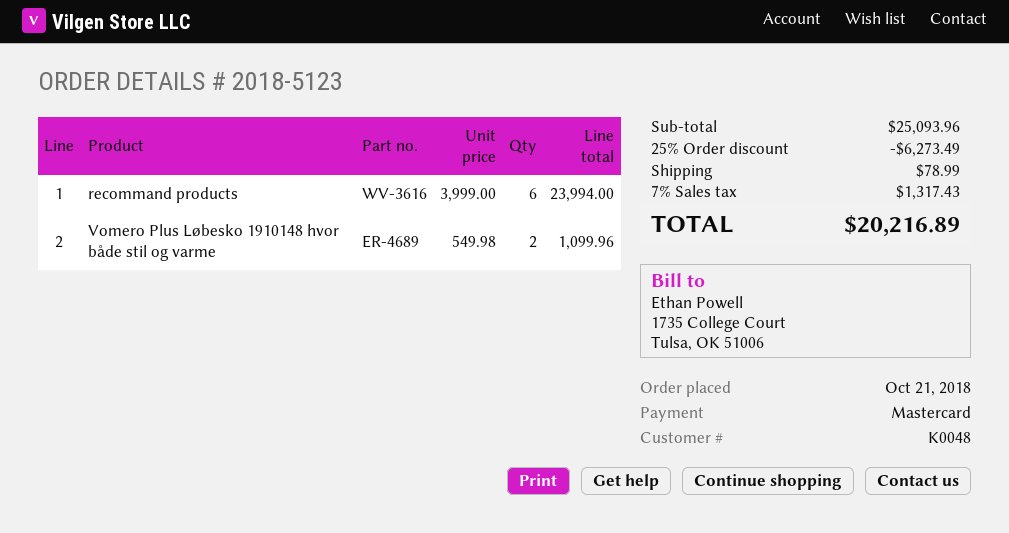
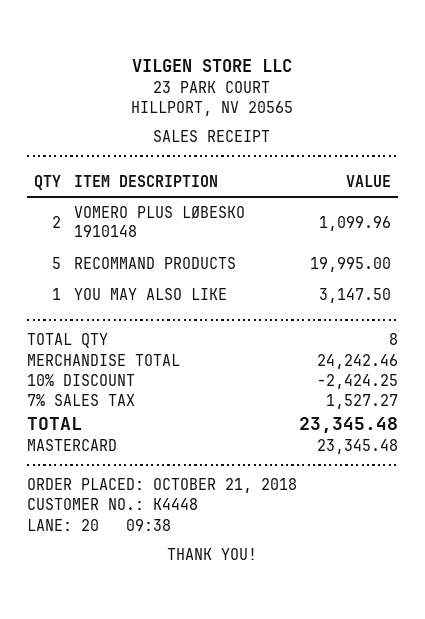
customer number: K0048 -> K4448
recommand products: 6 for 23994.00 -> 5 for 19995.00
YOU MAY ALSO LIKE: none -> 1 for 3147.50
subtotal: 25093.96 -> 24242.46
discount: 25% = 6273.49 -> 10% = 2424.25
shipping: 78.99 -> none
tax: 7% = 1317.43 -> 7% = 1527.27
total: 20216.89 -> 23345.48

